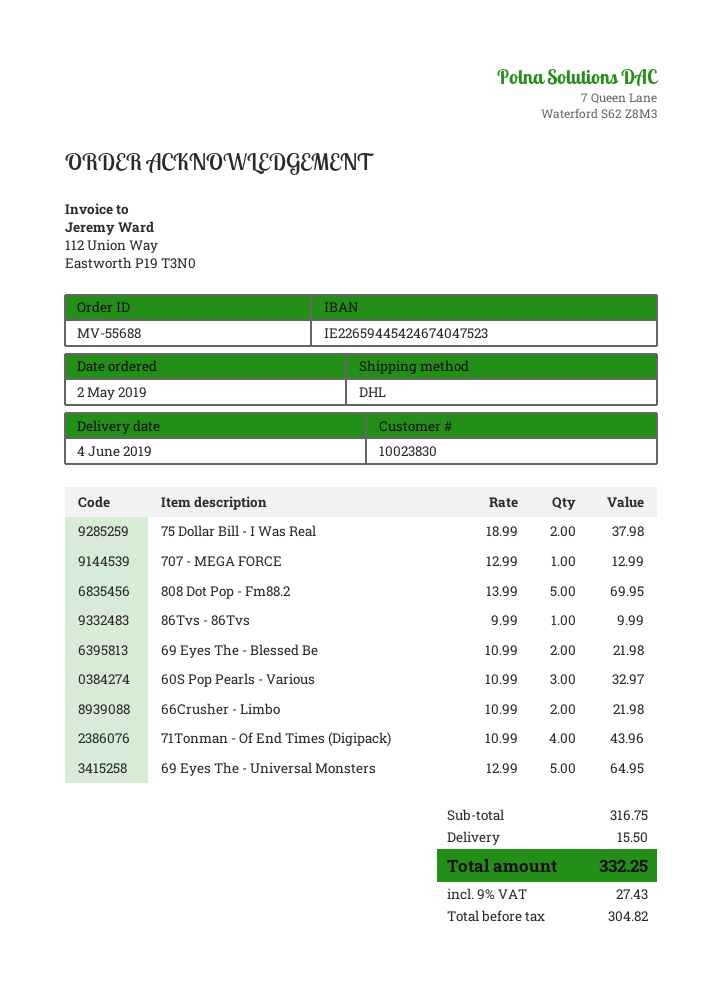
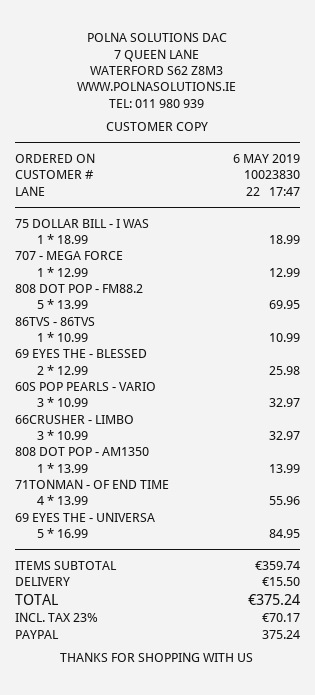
order date: 2019-05-02 -> 2019-05-06
75 Dollar Bill - I Was Real: 2 x 18.99 = 37.98 -> 1 x 18.99 = 18.99
86Tvs - 86Tvs: 1 x 9.99 = 9.99 -> 1 x 10.99 = 10.99
69 Eyes The - Blessed Be: 2 x 10.99 = 21.98 -> 2 x 12.99 = 25.98
66Crusher - Limbo: 2 x 10.99 = 21.98 -> 3 x 10.99 = 32.97
71Tonman - Of End Times (Digipack): 4 x 10.99 = 43.96 -> 4 x 13.99 = 55.96
69 Eyes The - Universal Monsters: 5 x 12.99 = 64.95 -> 5 x 16.99 = 84.95
808 DOT POP - AM1350: none -> 1 x 13.99 = 13.99
subtotal: 316.75 -> 359.74
tax: 9% = 27.43 -> 23% = 70.17
total: 332.25 -> 375.24

